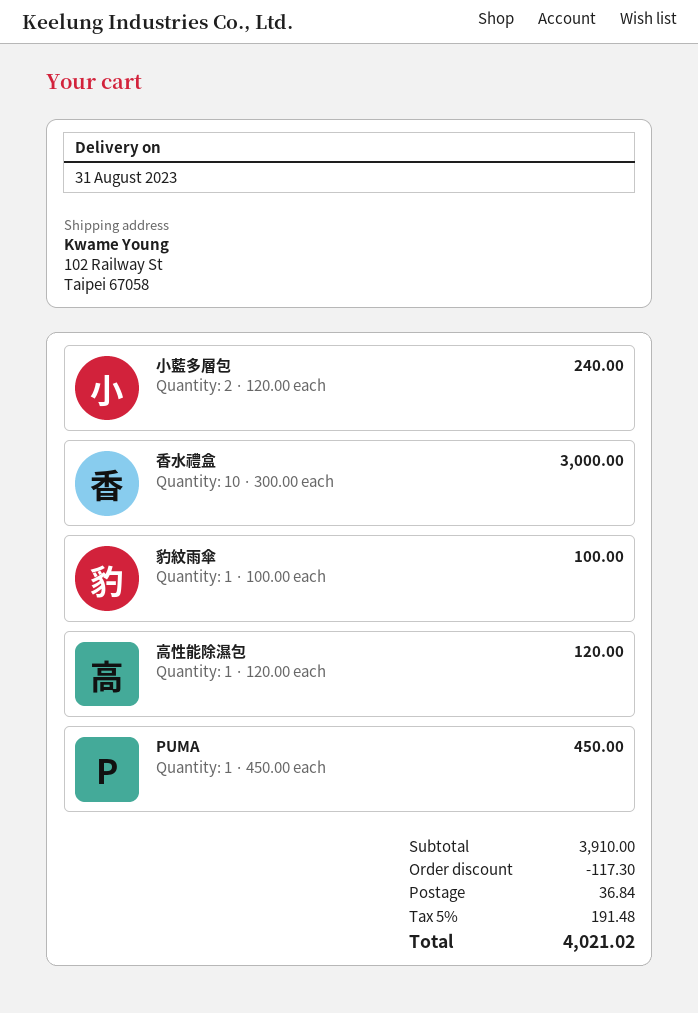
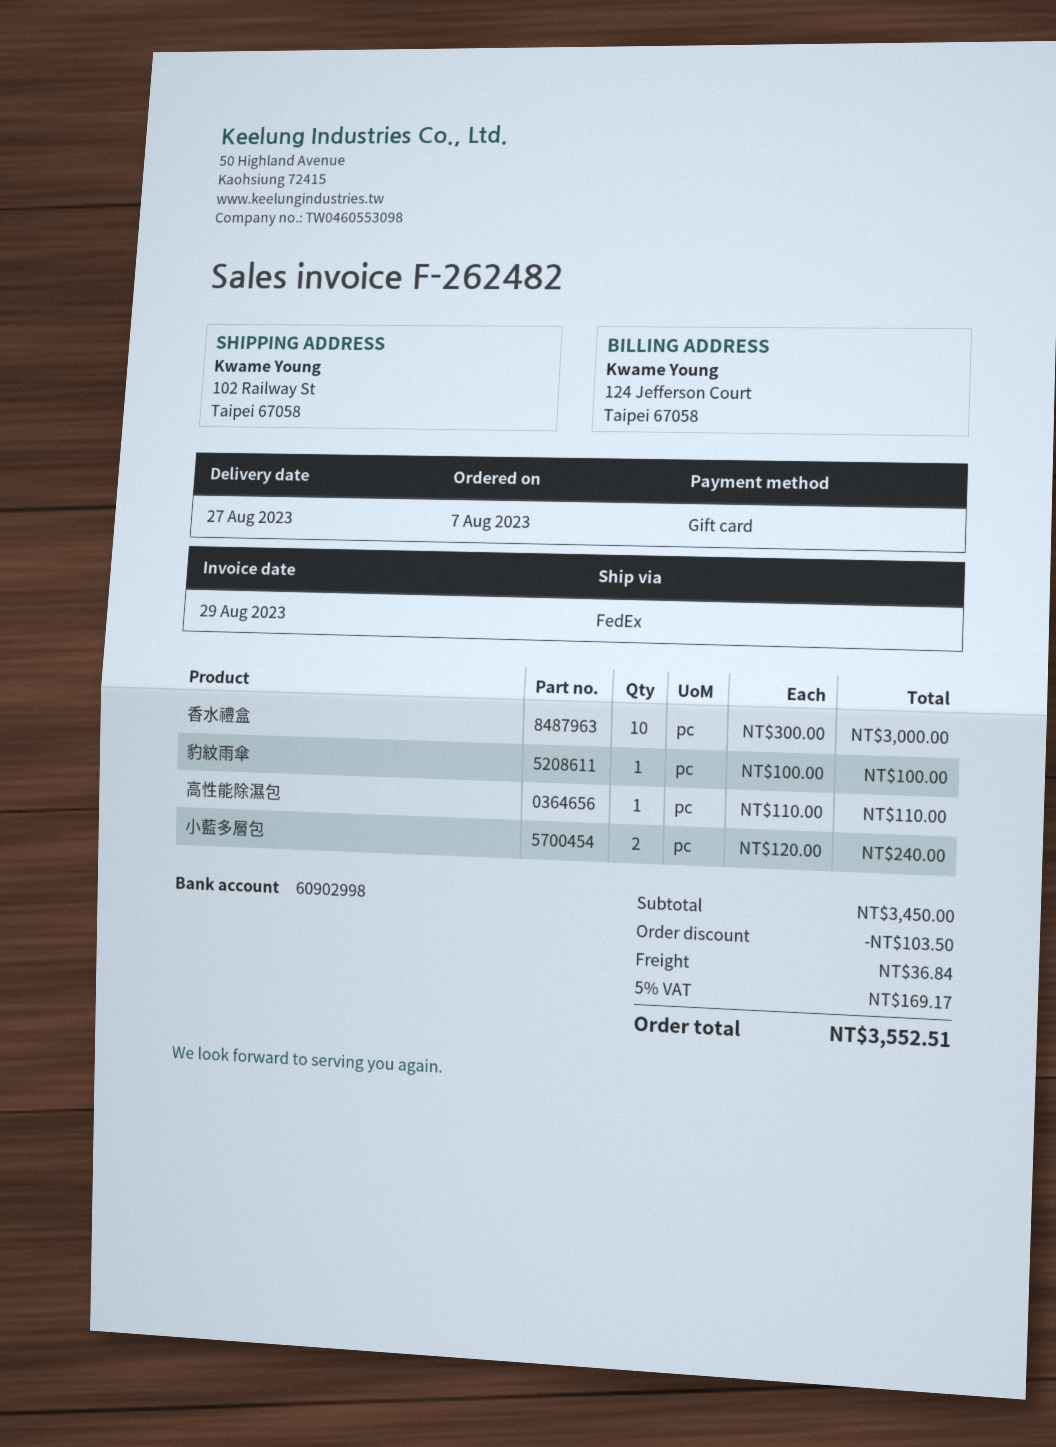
delivery date: 2023-08-31 -> 2023-08-27
高性能除濕包: 1 x 120.00 = 120.00 -> 1 x 110.00 = 110.00
PUMA: 1 x 450.00 = 450.00 -> none
subtotal: 3910.00 -> 3450.00
discount: 117.30 -> 103.50
tax: 5% = 191.48 -> 5% = 169.17
total: 4021.02 -> 3552.51

